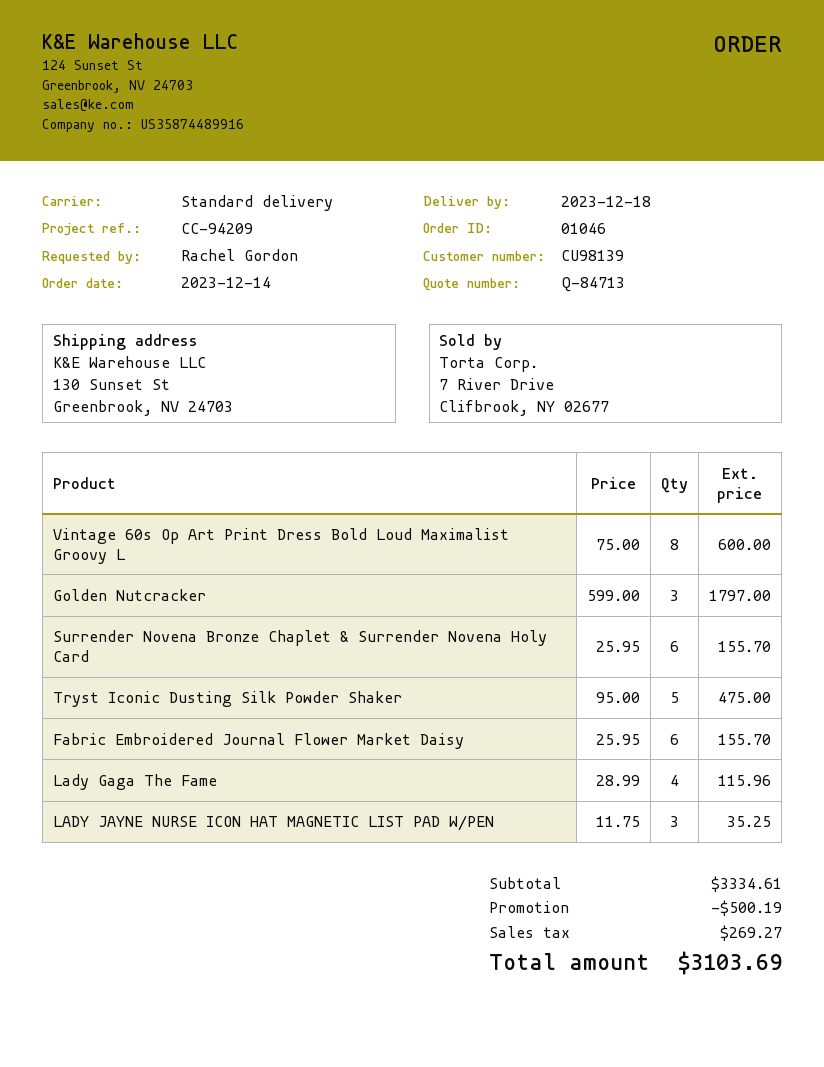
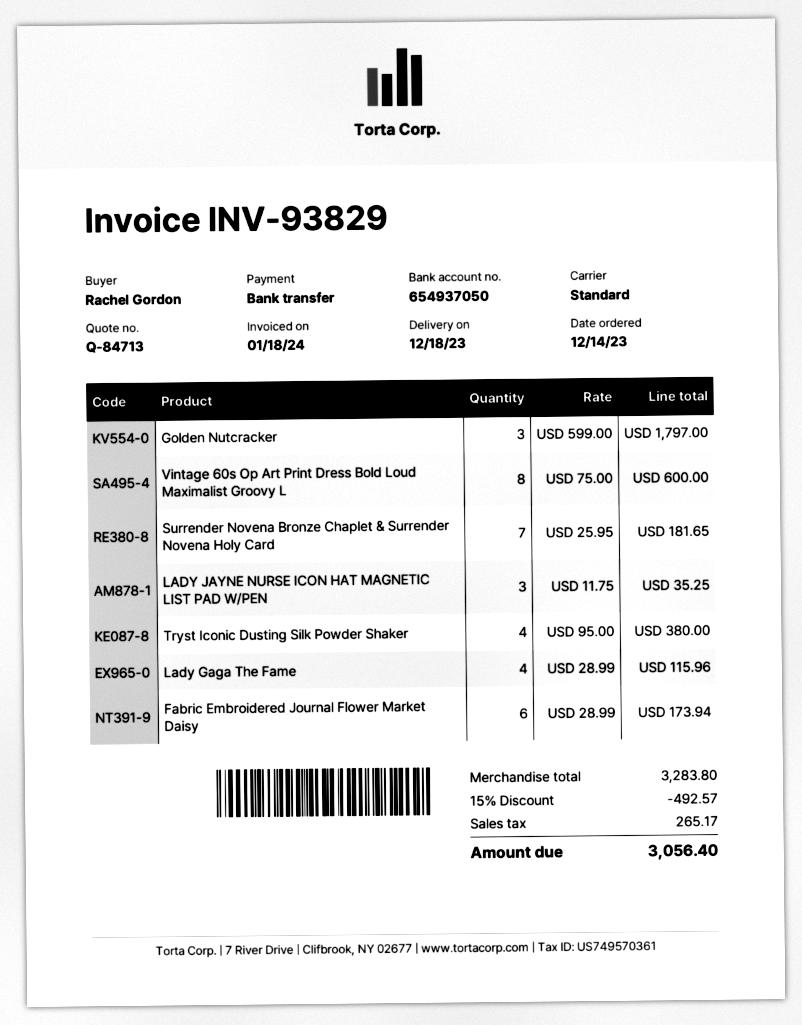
Surrender Novena Bronze Chaplet & Surrender Novena Holy Card: 6 x 25.95 = 155.70 -> 7 x 25.95 = 181.65
Tryst Iconic Dusting Silk Powder Shaker: 5 x 95.00 = 475.00 -> 4 x 95.00 = 380.00
Fabric Embroidered Journal Flower Market Daisy: 6 x 25.95 = 155.70 -> 6 x 28.99 = 173.94
subtotal: 3334.61 -> 3283.80
discount: 500.19 -> 492.57
tax: 269.27 -> 265.17
total: 3103.69 -> 3056.40

